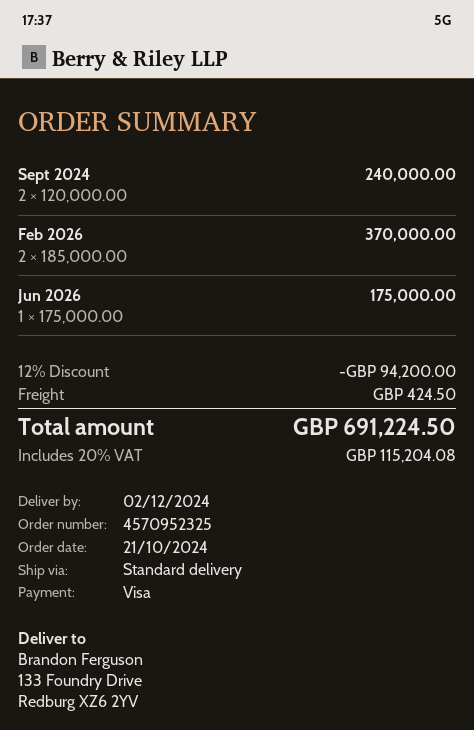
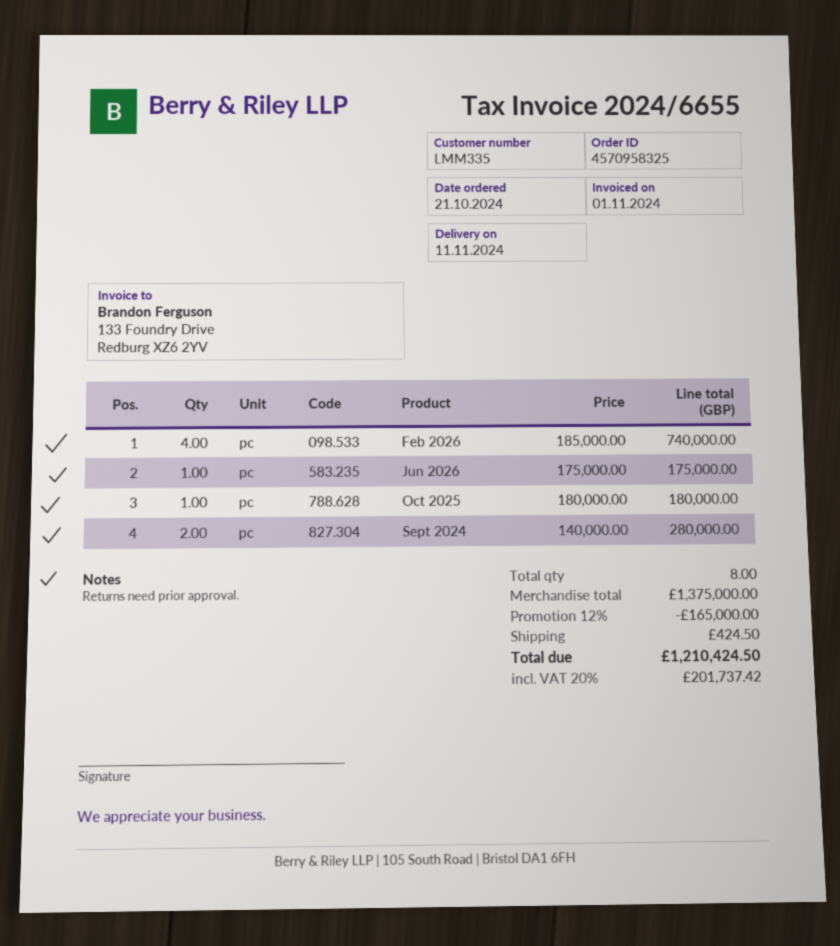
order number: 4570952325 -> 4570958325
delivery date: 2024-12-02 -> 2024-11-11
Sept 2024: 2 x 120000.00 = 240000.00 -> 2 x 140000.00 = 280000.00
Feb 2026: 2 x 185000.00 = 370000.00 -> 4 x 185000.00 = 740000.00
Oct 2025: none -> 1 x 180000.00 = 180000.00
discount: 12% = 94200.00 -> 12% = 165000.00
tax: 20% = 115204.08 -> 20% = 201737.42
total: 691224.50 -> 1210424.50

